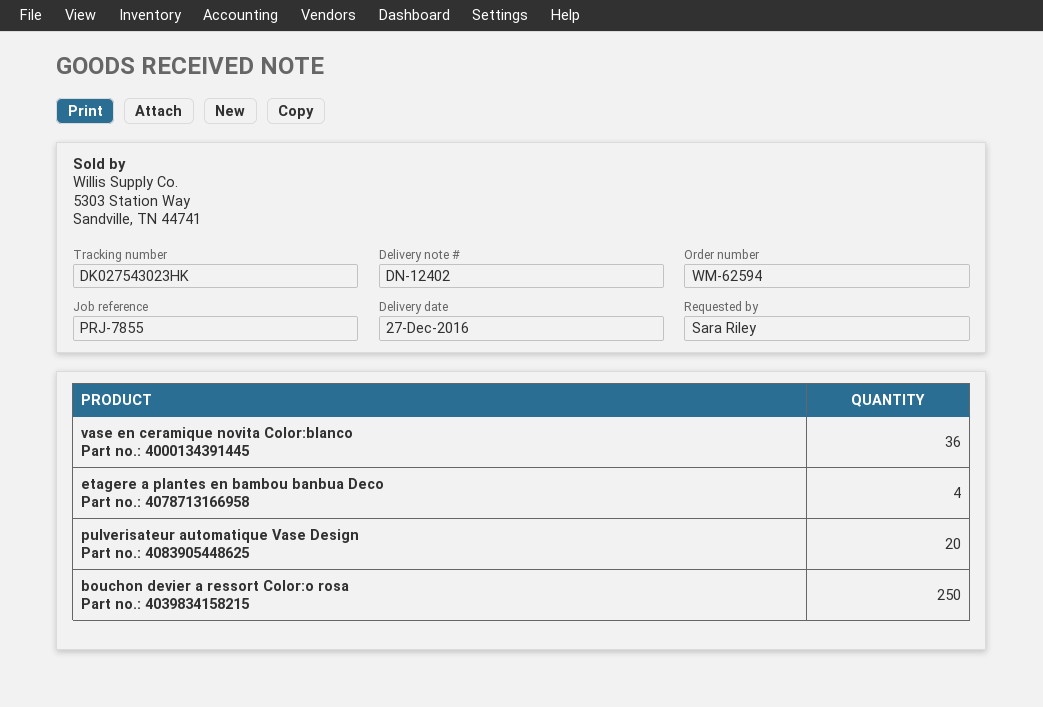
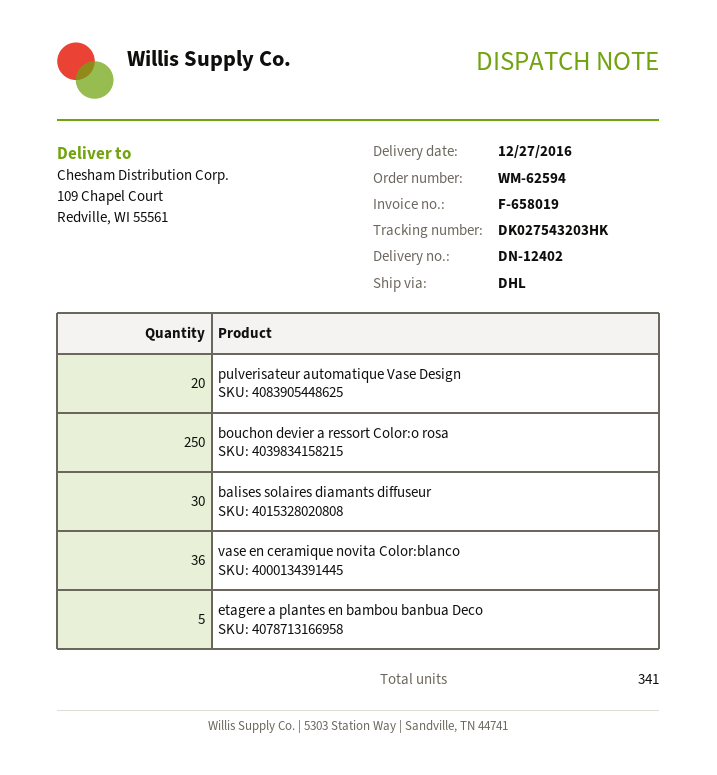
tracking number: DK027543023HK -> DK027543203HK
etagere a plantes en bambou banbua Deco: 4 -> 5
balises solaires diamants diffuseur: none -> 30

